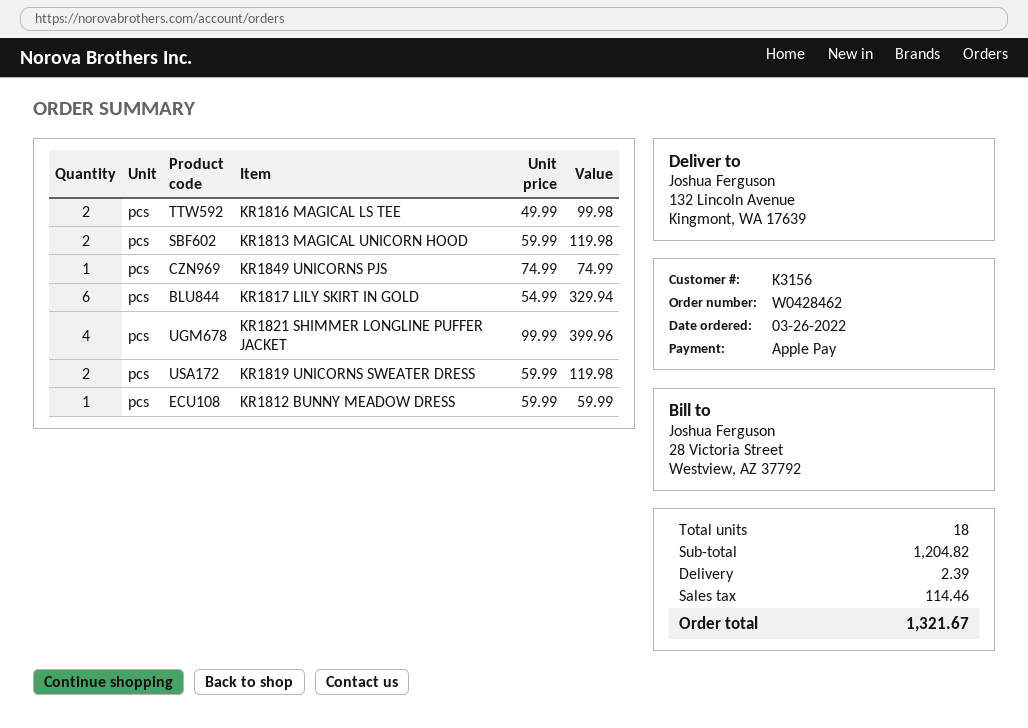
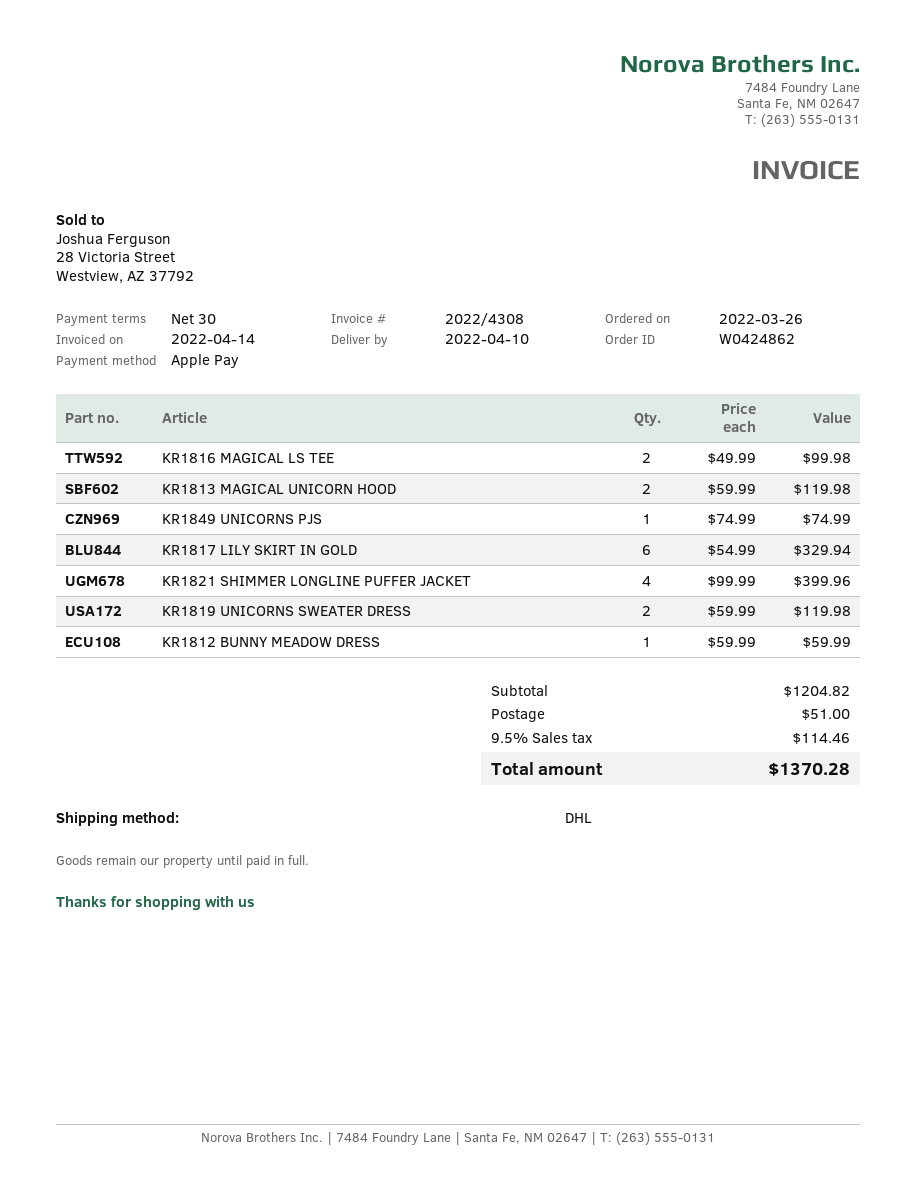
order number: W0428462 -> W0424862
shipping: 2.39 -> 51.00
total: 1321.67 -> 1370.28

